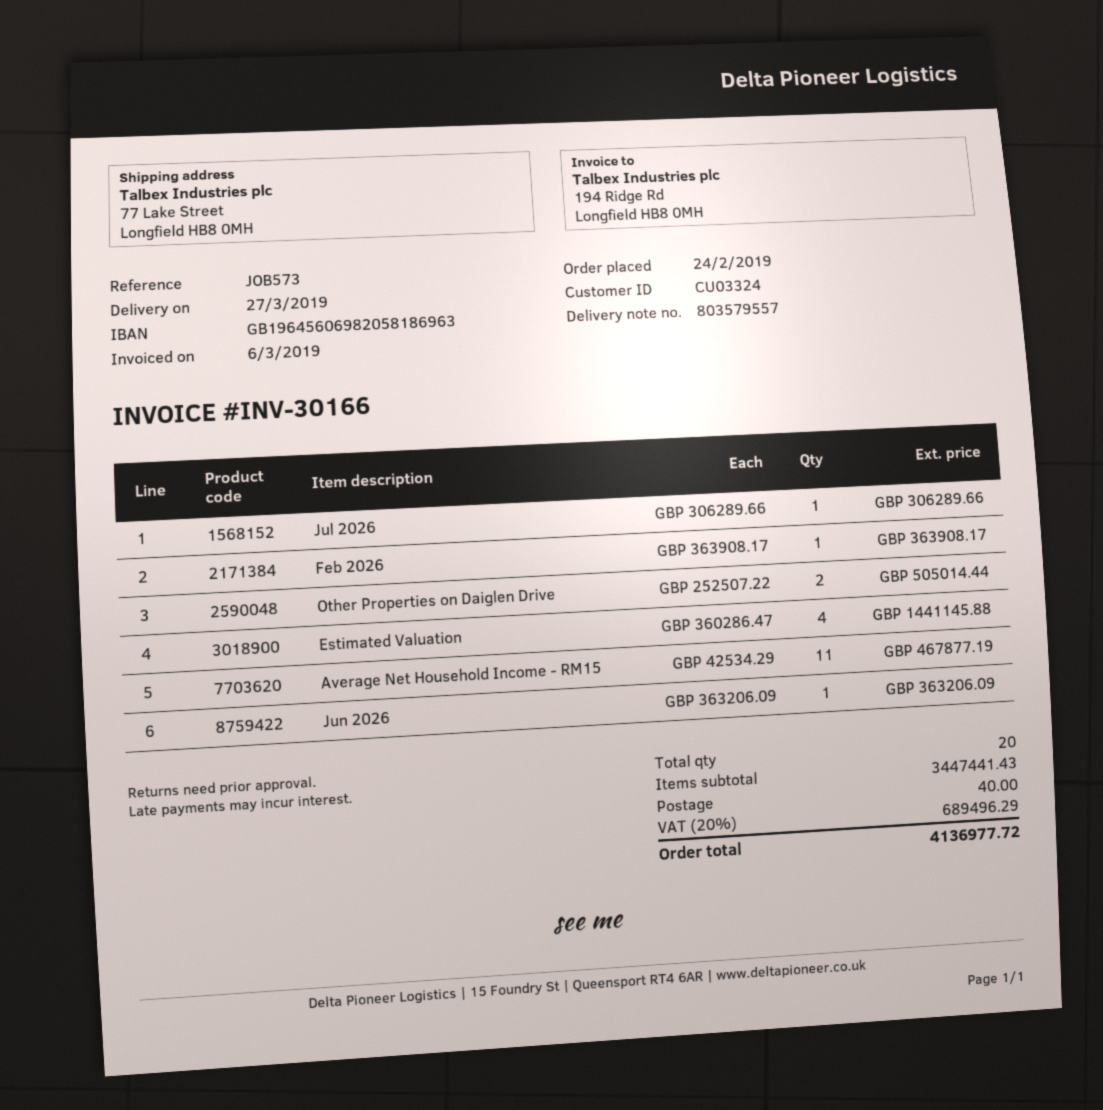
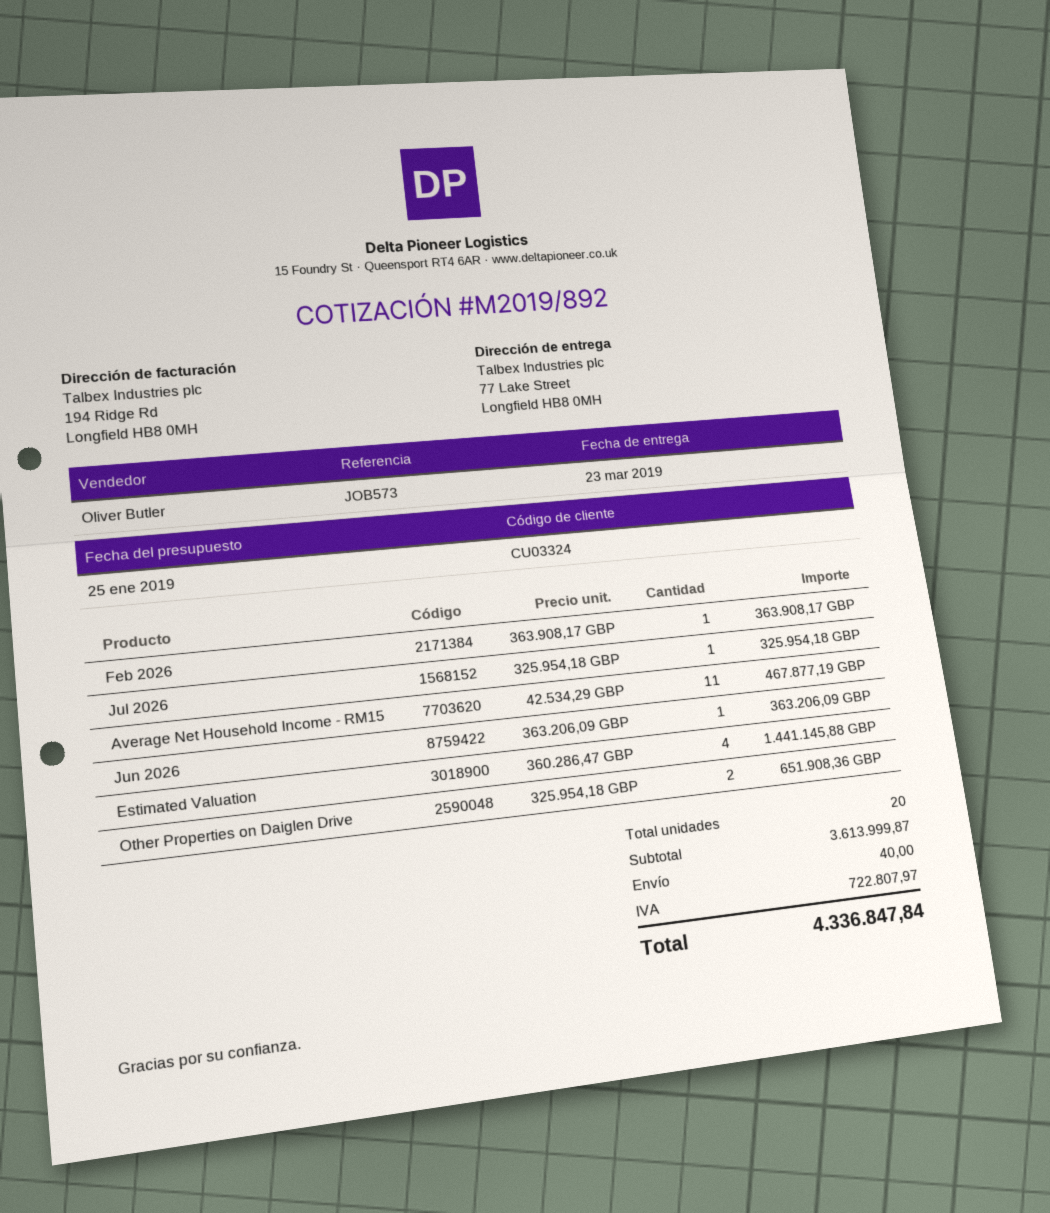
delivery date: 2019-03-27 -> 2019-03-23
Jul 2026: 1 x 306289.66 = 306289.66 -> 1 x 325954.18 = 325954.18
Other Properties on Daiglen Drive: 2 x 252507.22 = 505014.44 -> 2 x 325954.18 = 651908.36
subtotal: 3447441.43 -> 3613999.87
tax: 689496.29 -> 722807.97
total: 4136977.72 -> 4336847.84

